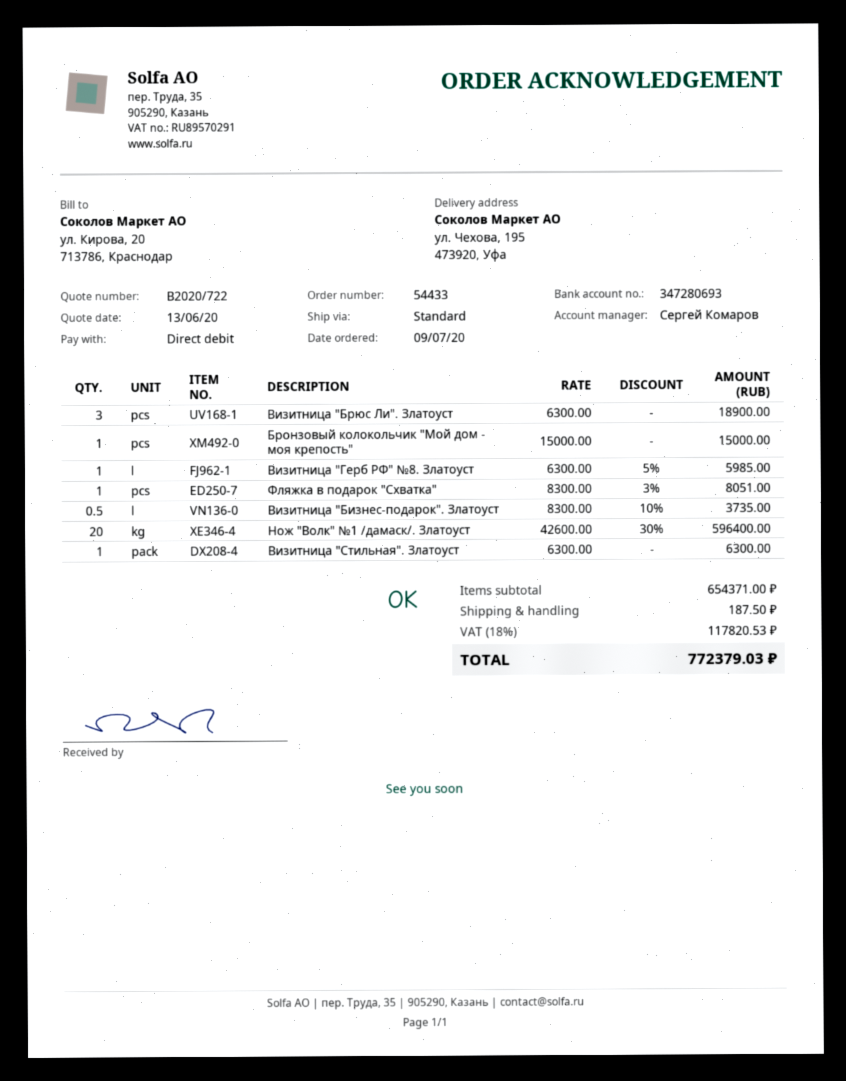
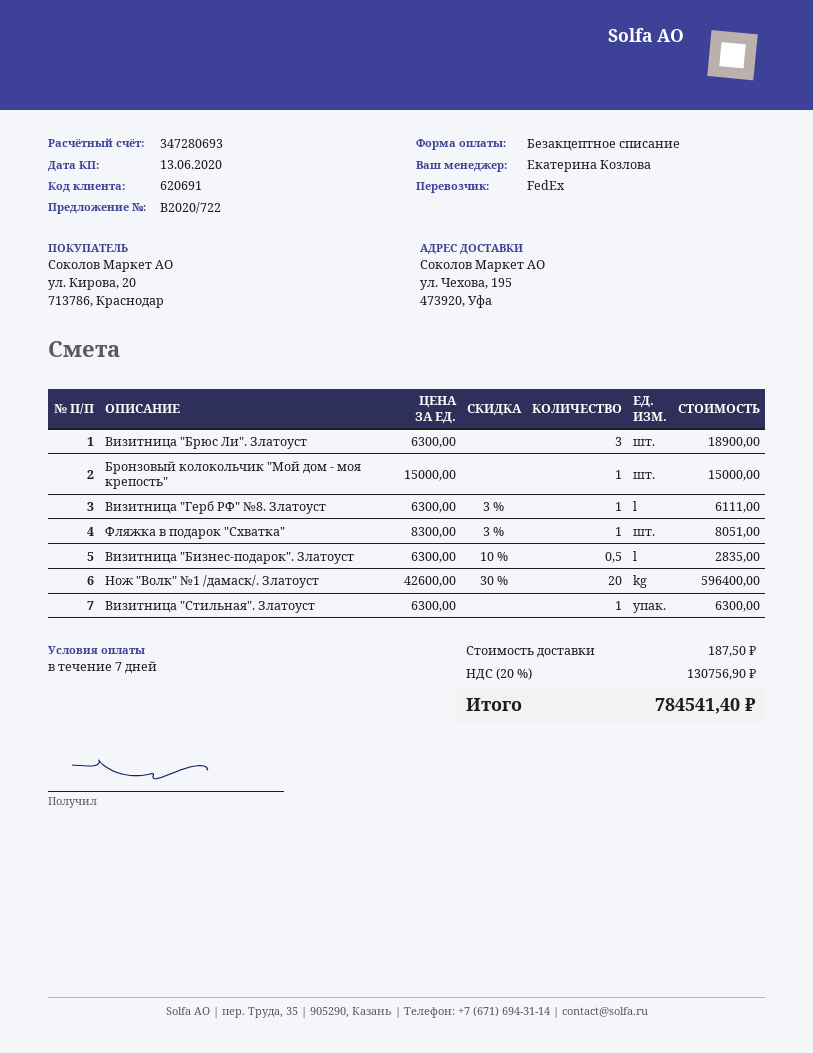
sales rep: Сергей Комаров -> Екатерина Козлова
shipping method: standard -> FedEx
Визитница "Герб РФ" №8. Златоуст: 1 x 6300.00 - 5% = 5985.00 -> 1 x 6300.00 - 3% = 6111.00
Визитница "Бизнес-подарок". Златоуст: 0.5 x 8300.00 - 10% = 3735.00 -> 0.5 x 6300.00 - 10% = 2835.00
tax: 18% = 117820.53 -> 20% = 130756.90
total: 772379.03 -> 784541.40

